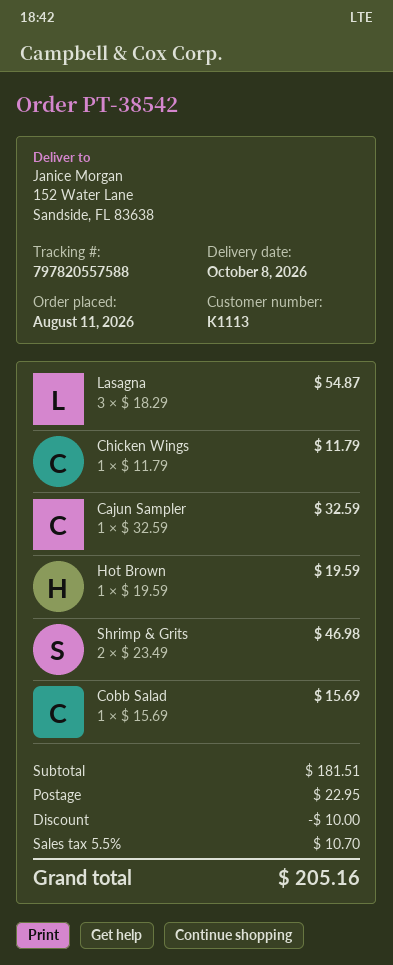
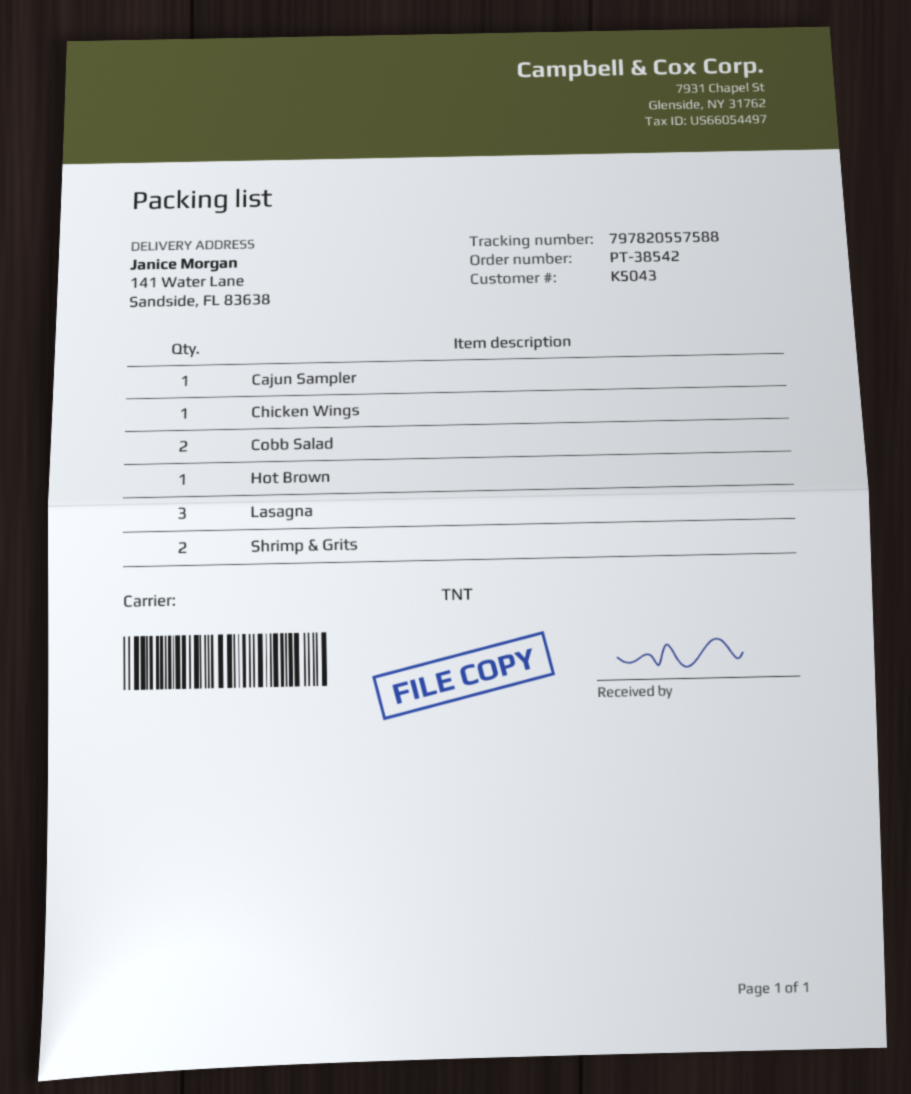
customer number: K1113 -> K5043
ship to: 152 Water Lane, Sandside, FL 83638 -> 141 Water Lane, Sandside, FL 83638
Cobb Salad: 1 -> 2

